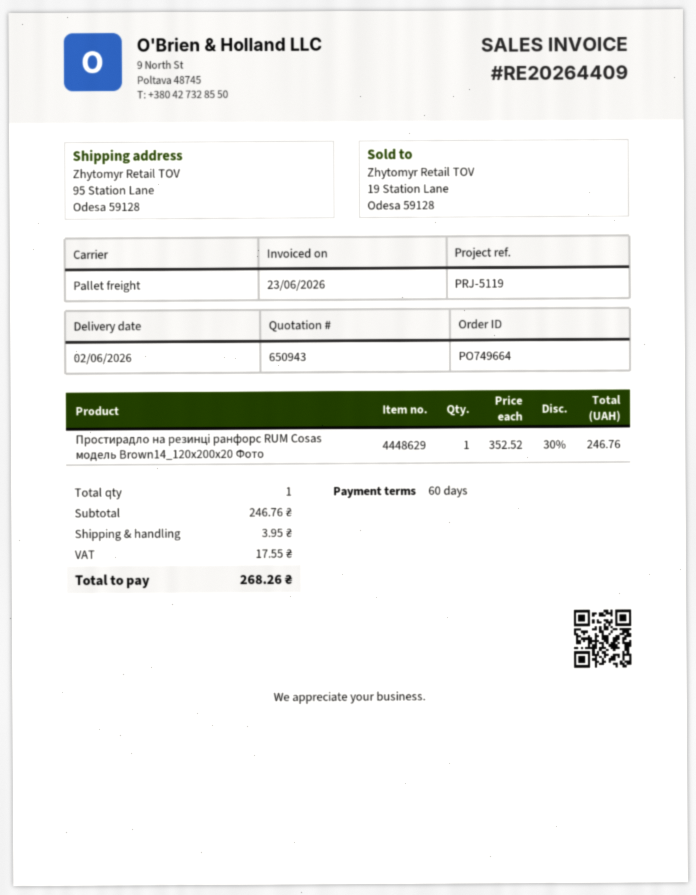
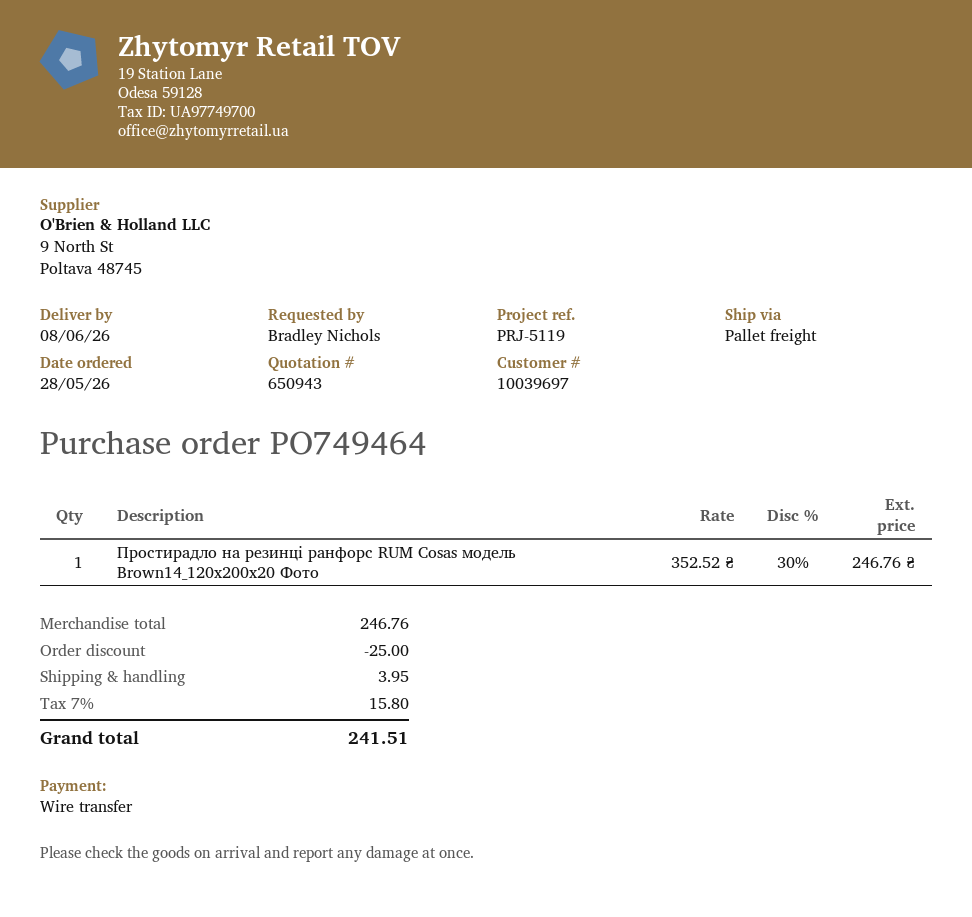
order number: PO749664 -> PO749464
delivery date: 2026-06-02 -> 2026-06-08
discount: none -> 25.00
tax: 17.55 -> 15.80
total: 268.26 -> 241.51

